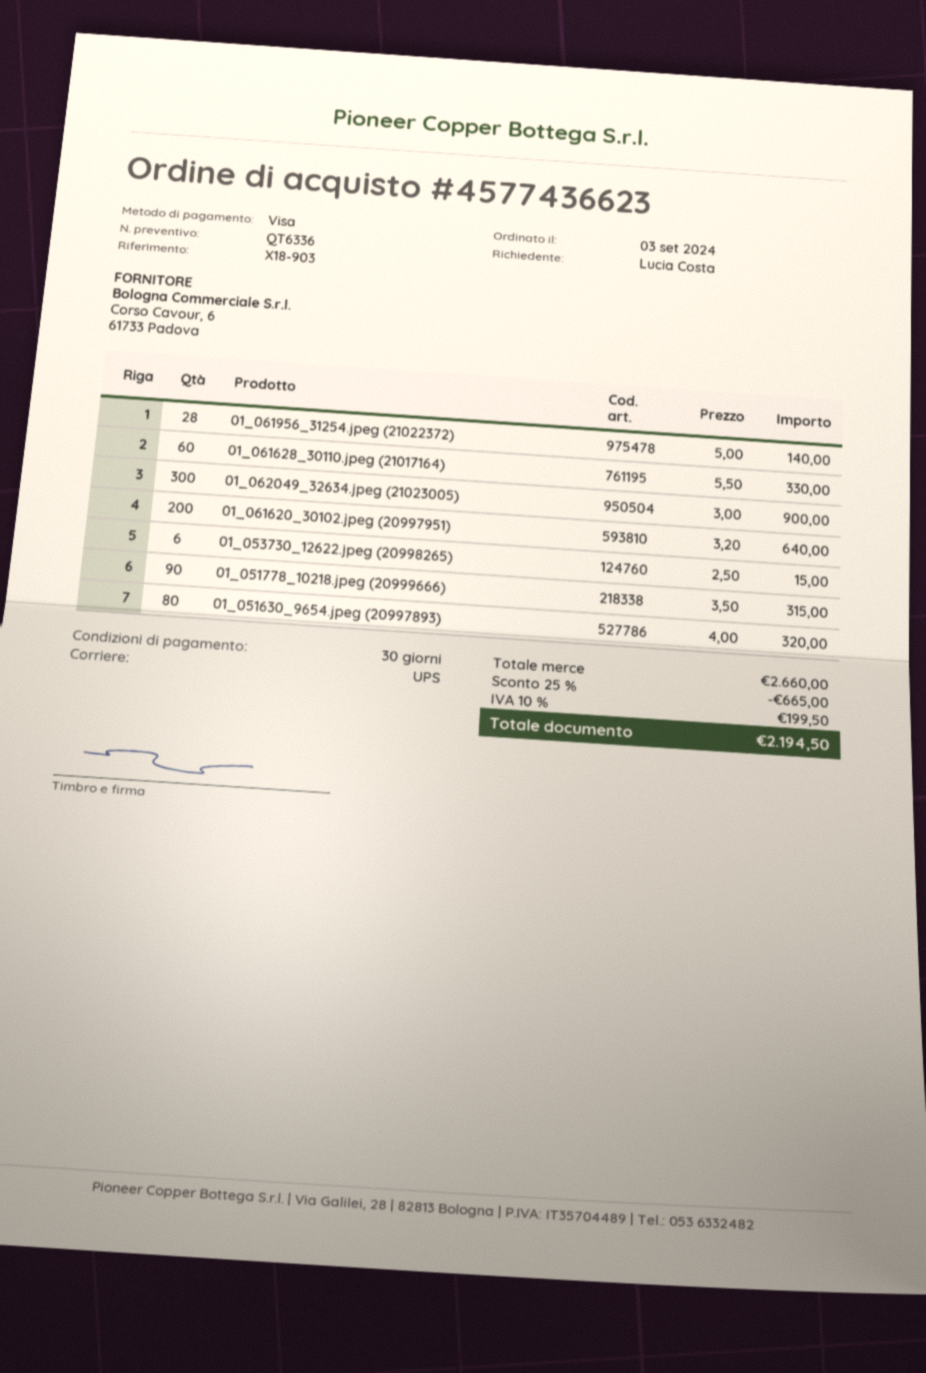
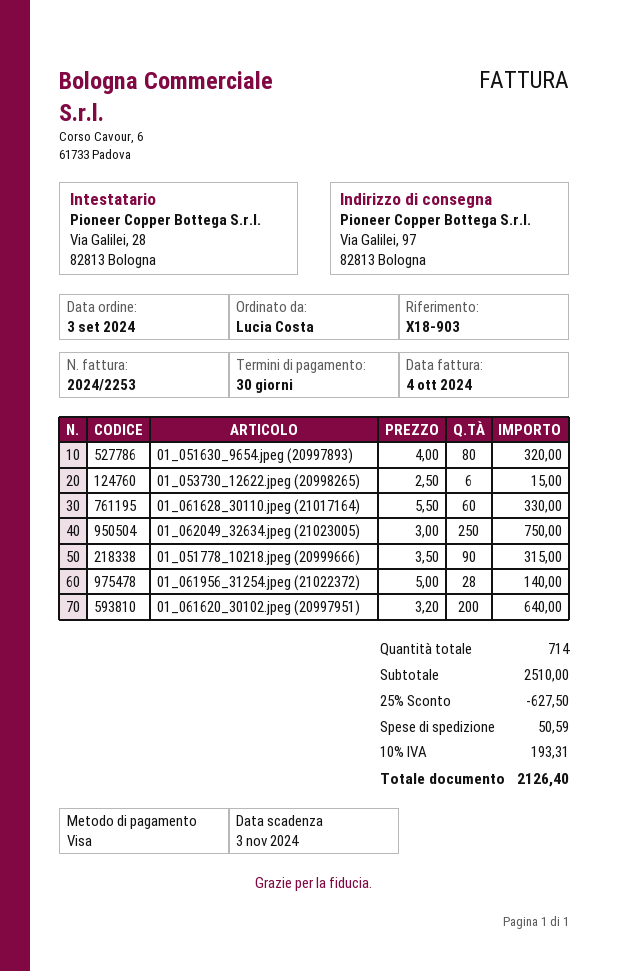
01_062049_32634.jpeg (21023005): 300 x 3.00 = 900.00 -> 250 x 3.00 = 750.00
subtotal: 2660.00 -> 2510.00
discount: 25% = 665.00 -> 25% = 627.50
shipping: none -> 50.59
tax: 10% = 199.50 -> 10% = 193.31
total: 2194.50 -> 2126.40

